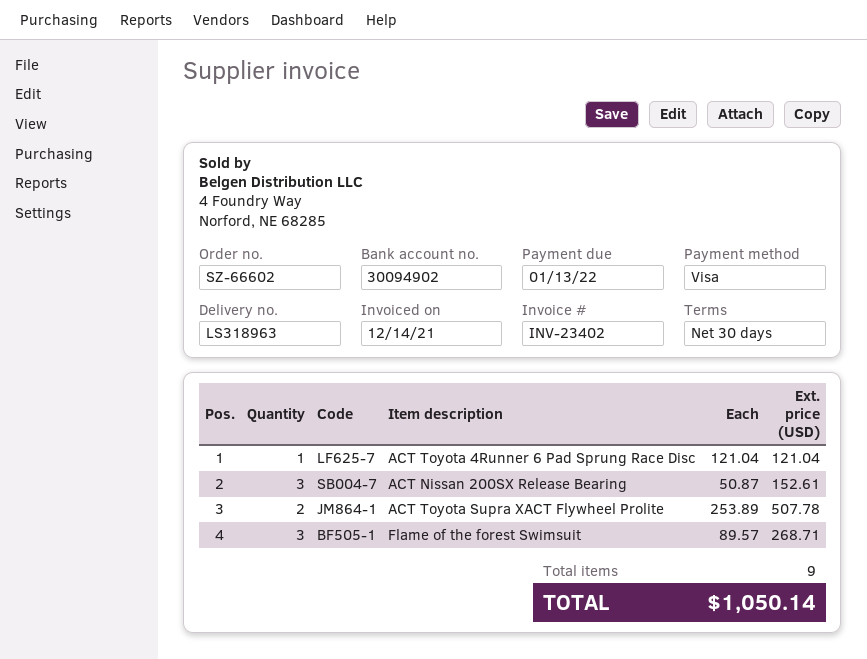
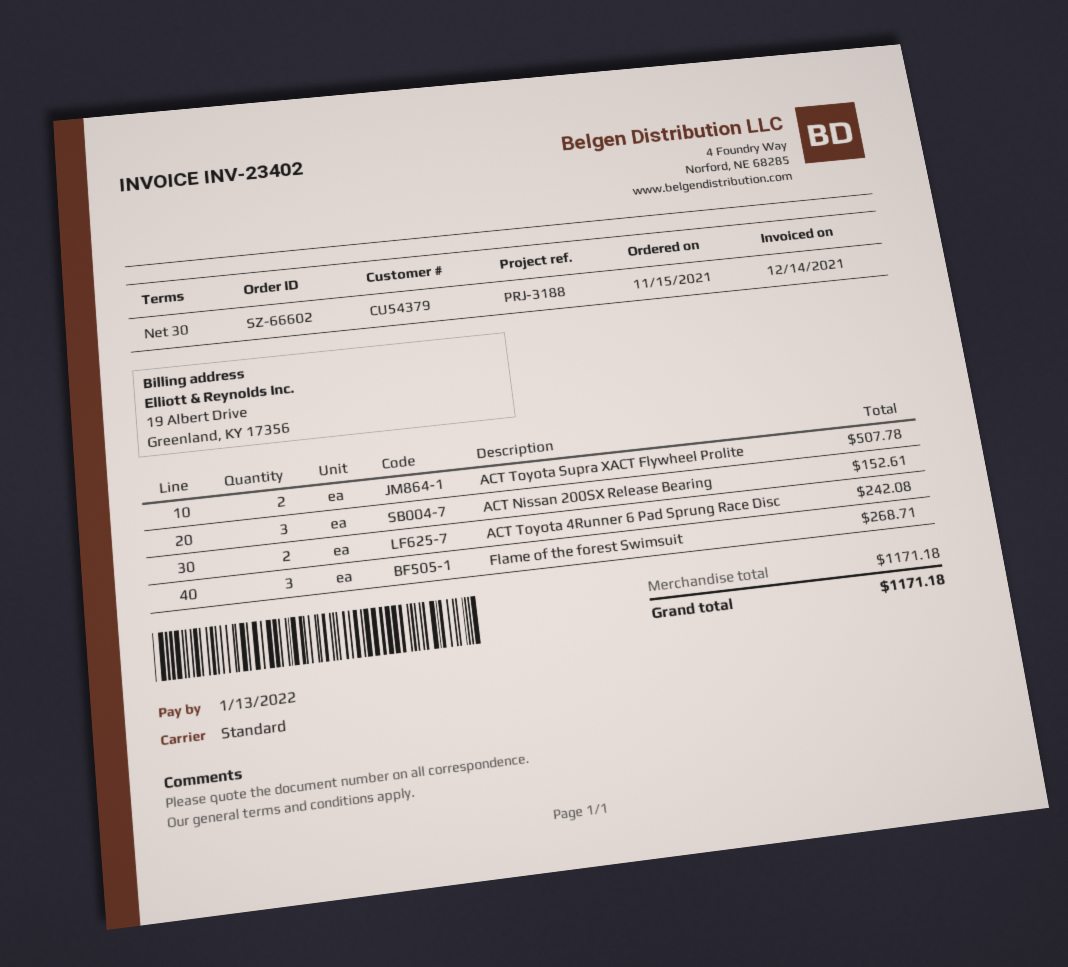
ACT Toyota 4Runner 6 Pad Sprung Race Disc: 1 for 121.04 -> 2 for 242.08
total: 1050.14 -> 1171.18

